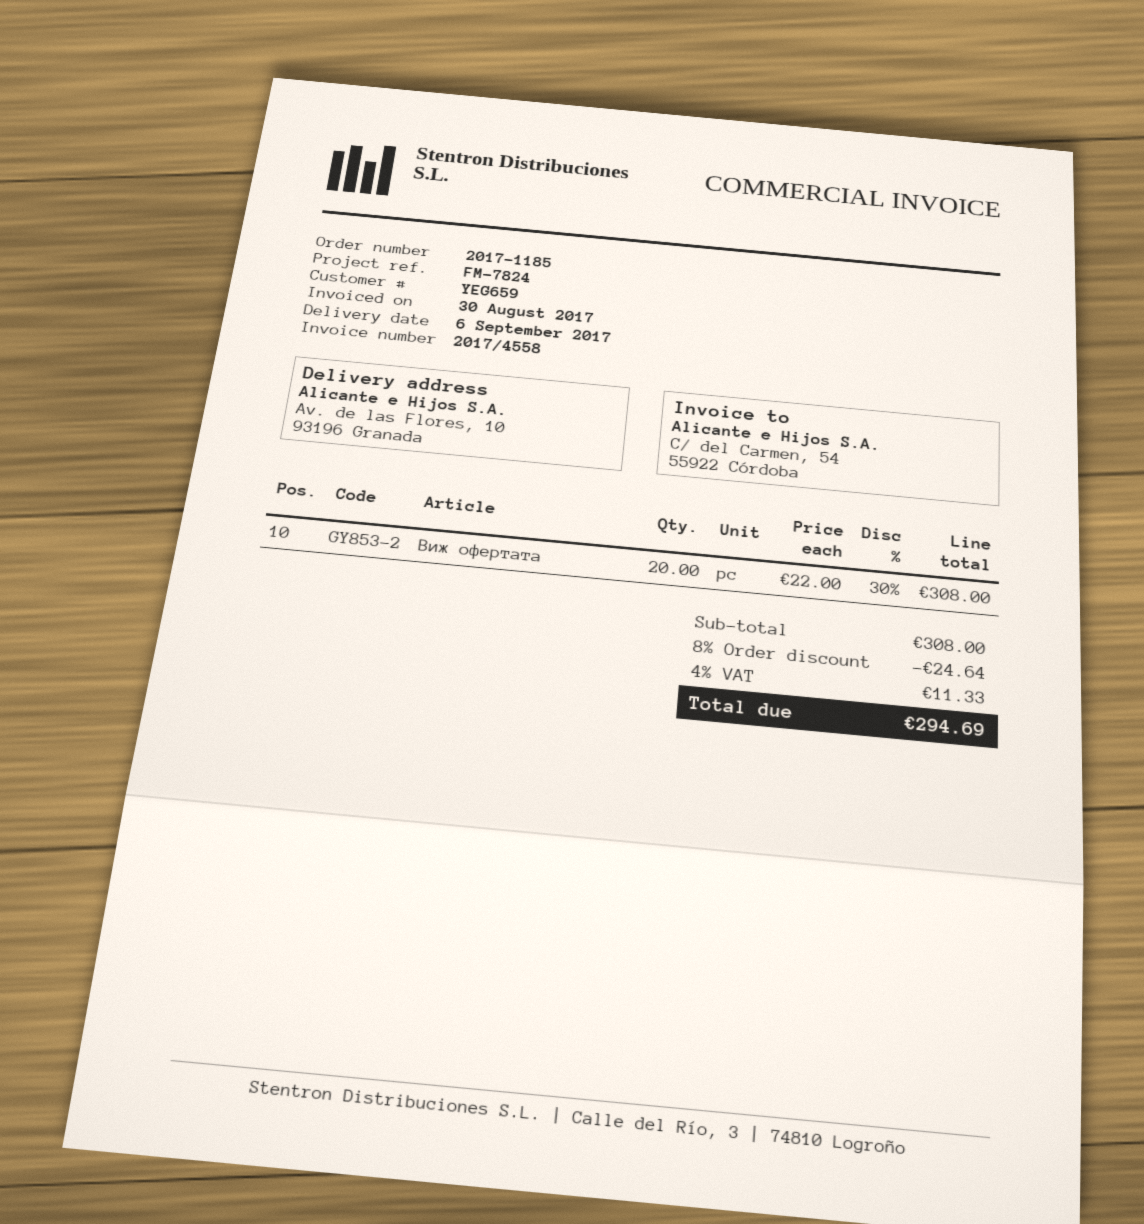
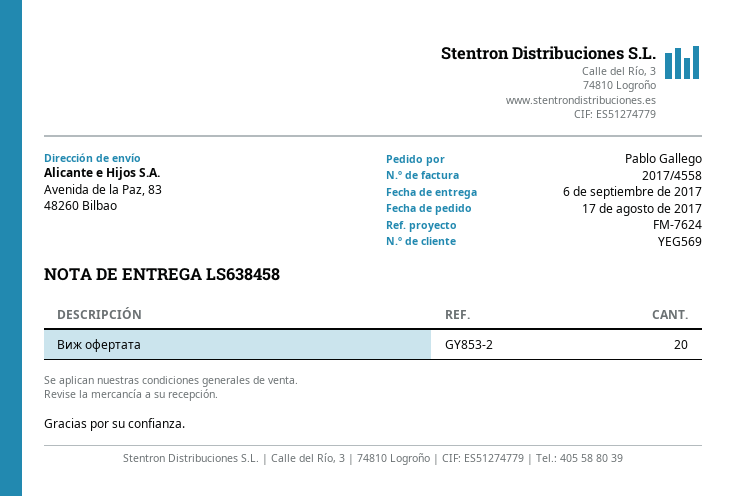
customer number: YEG659 -> YEG569
reference: FM-7824 -> FM-7624
ship to: Av. de las Flores, 10, 93196 Granada -> Avenida de la Paz, 83, 48260 Bilbao

